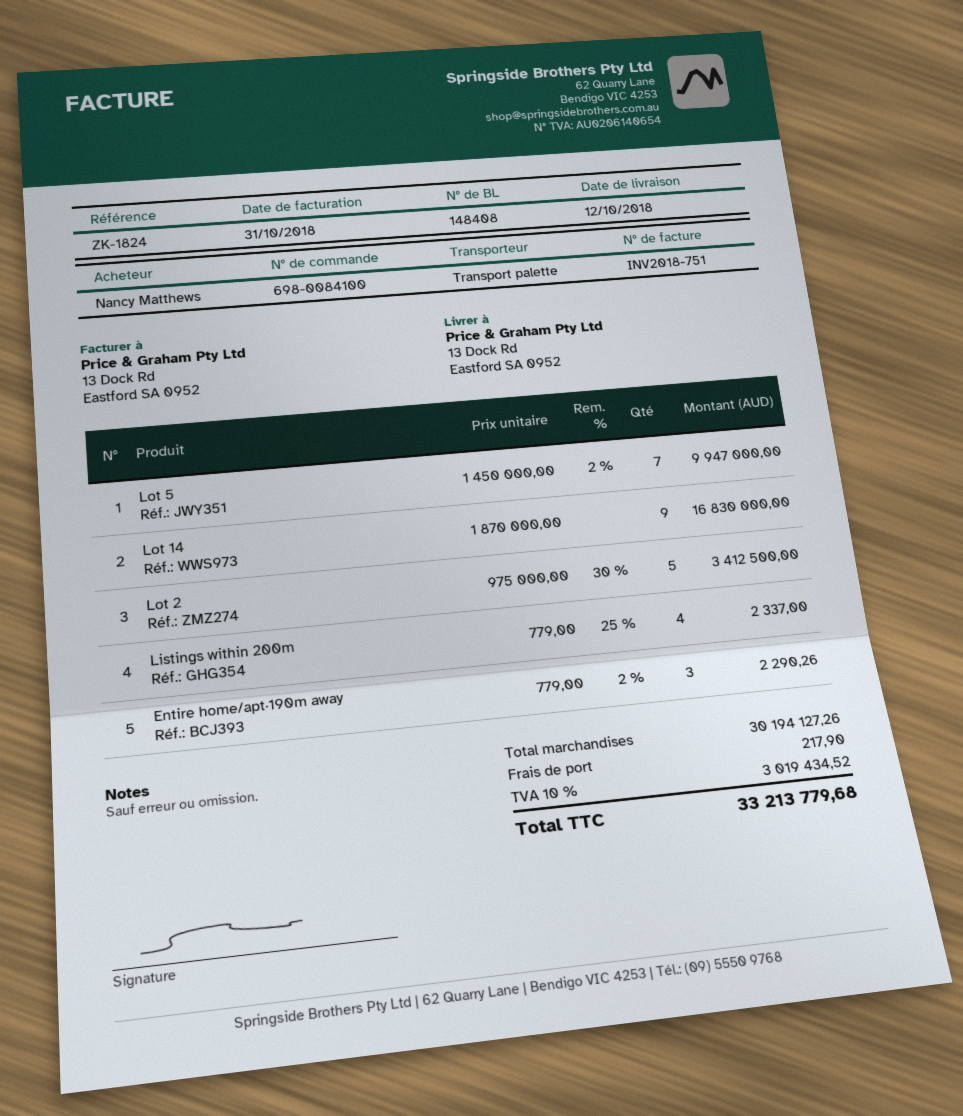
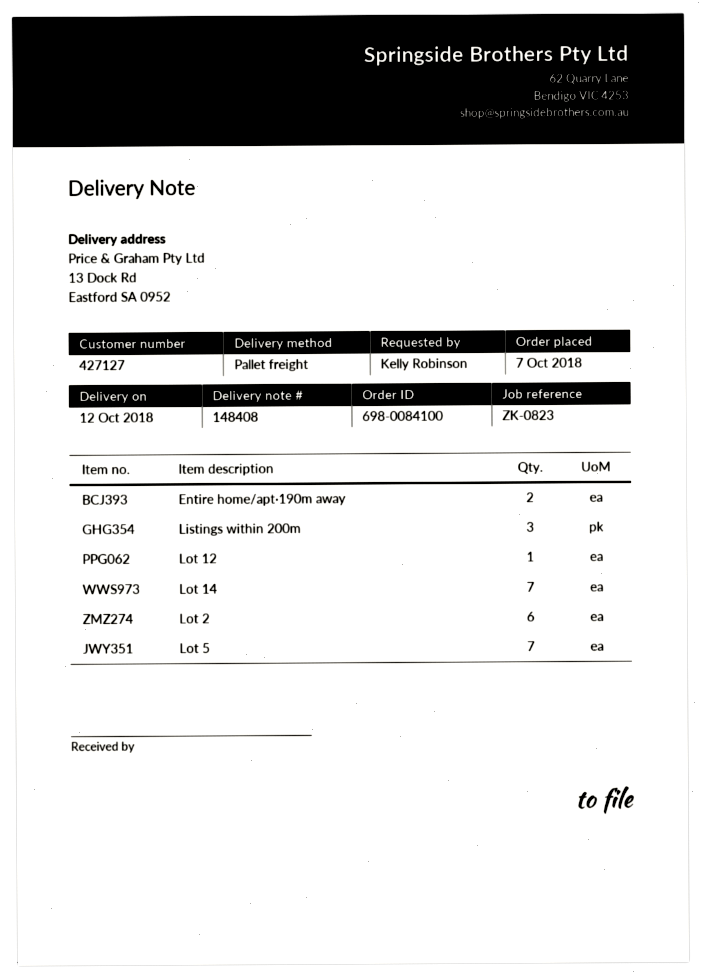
reference: ZK-1824 -> ZK-0823
ordered by: Nancy Matthews -> Kelly Robinson
Lot 14: 9 -> 7
Lot 2: 5 -> 6
Listings within 200m: 4 -> 3
Entire home/apt·190m away: 3 -> 2
Lot 12: none -> 1

